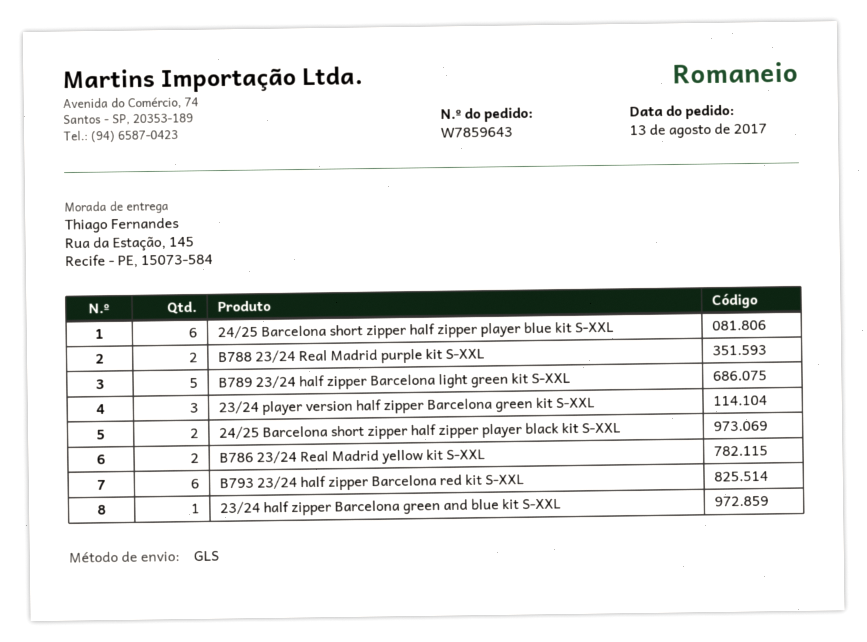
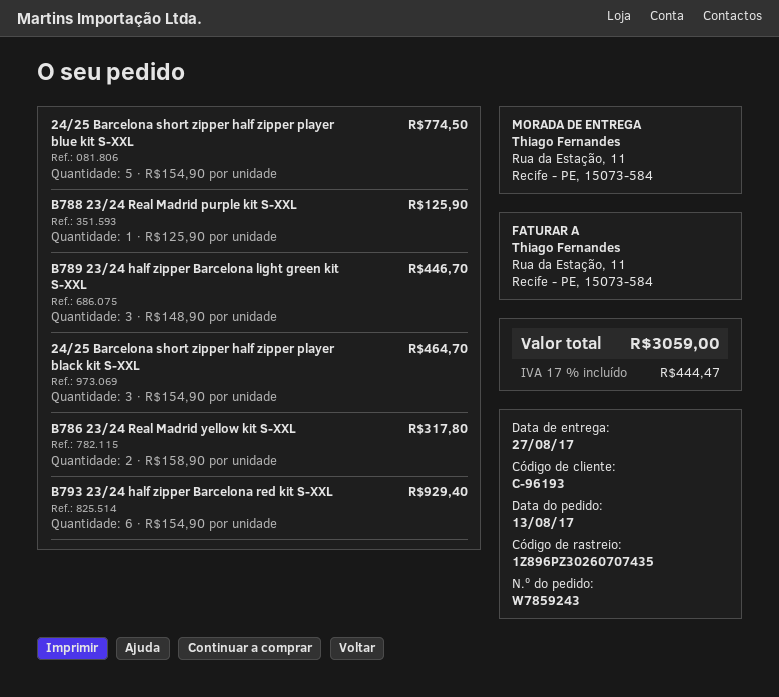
order number: W7859643 -> W7859243
ship to: Rua da Estação, 145, Recife - PE, 15073-584 -> Rua da Estação, 11, Recife - PE, 15073-584
24/25 Barcelona short zipper half zipper player blue kit S-XXL: 6 -> 5
B788 23/24 Real Madrid purple kit S-XXL: 2 -> 1
B789 23/24 half zipper Barcelona light green kit S-XXL: 5 -> 3
23/24 player version half zipper Barcelona green kit S-XXL: 3 -> none
24/25 Barcelona short zipper half zipper player black kit S-XXL: 2 -> 3
23/24 half zipper Barcelona green and blue kit S-XXL: 1 -> none

